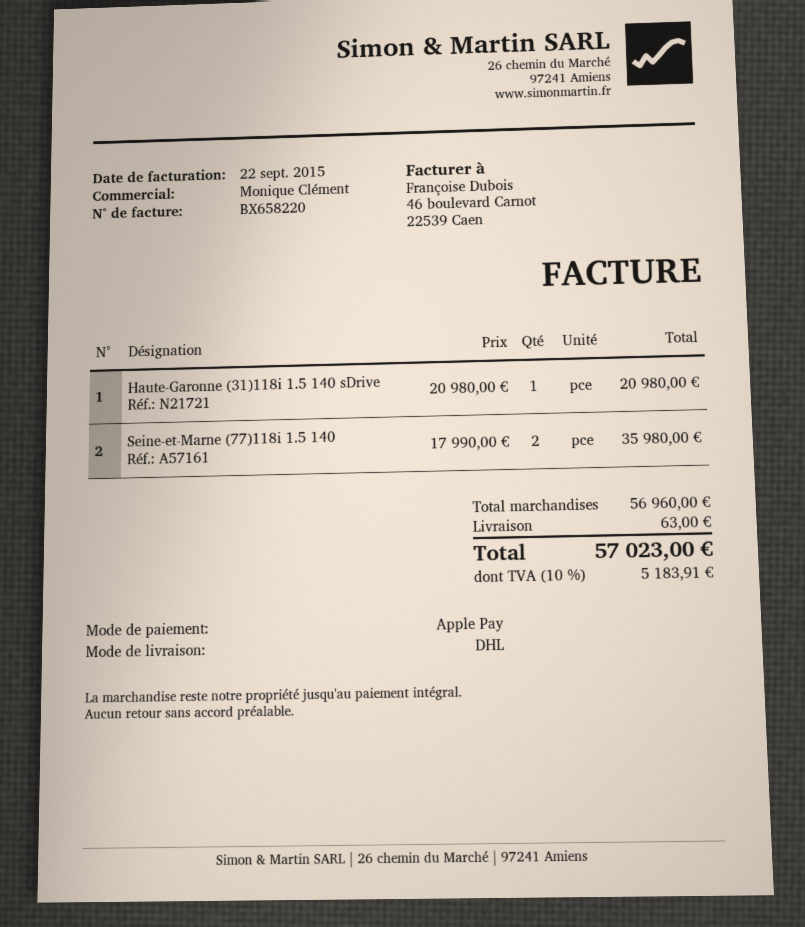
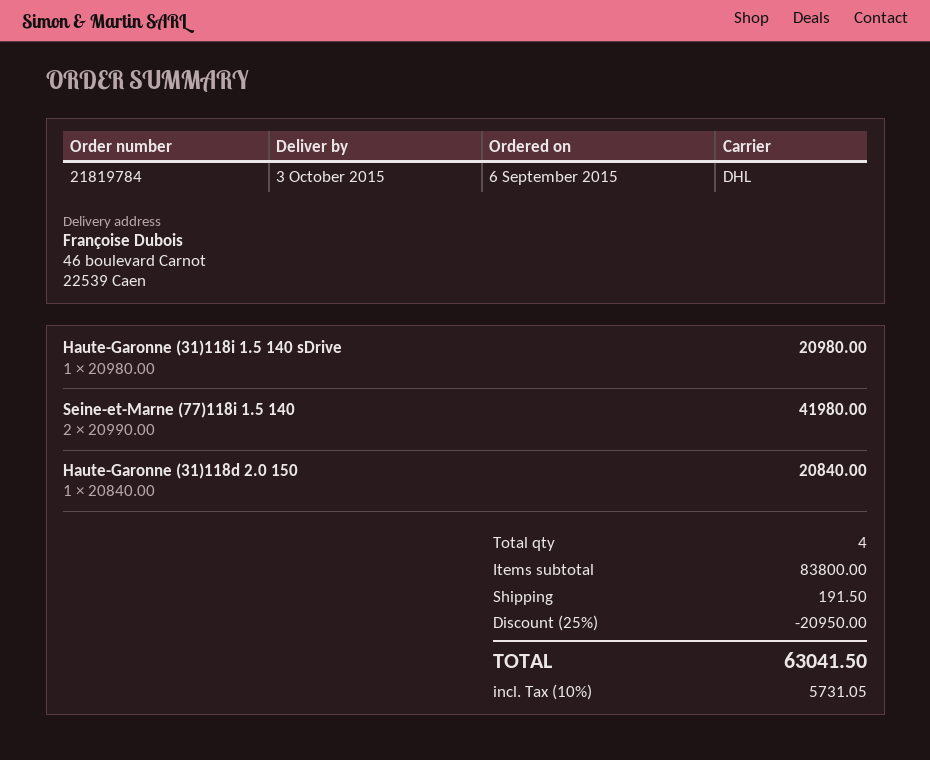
Seine-et-Marne (77)118i 1.5 140: 2 x 17990.00 = 35980.00 -> 2 x 20990.00 = 41980.00
Haute-Garonne (31)118d 2.0 150: none -> 1 x 20840.00 = 20840.00
subtotal: 56960.00 -> 83800.00
discount: none -> 25% = 20950.00
shipping: 63.00 -> 191.50
tax: 10% = 5183.91 -> 10% = 5731.05
total: 57023.00 -> 63041.50

